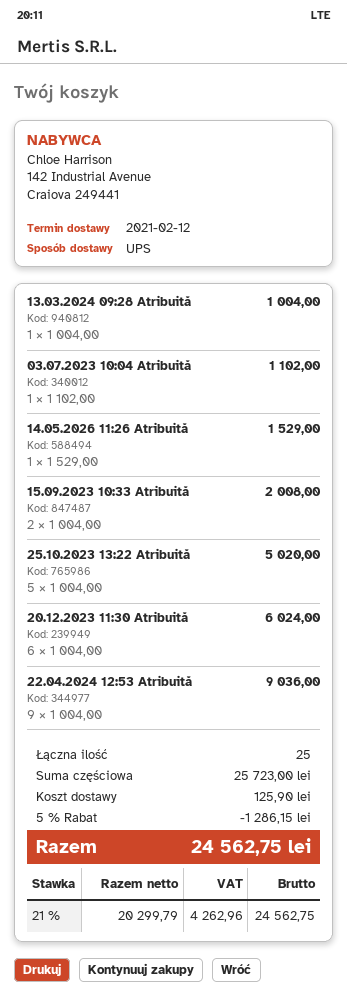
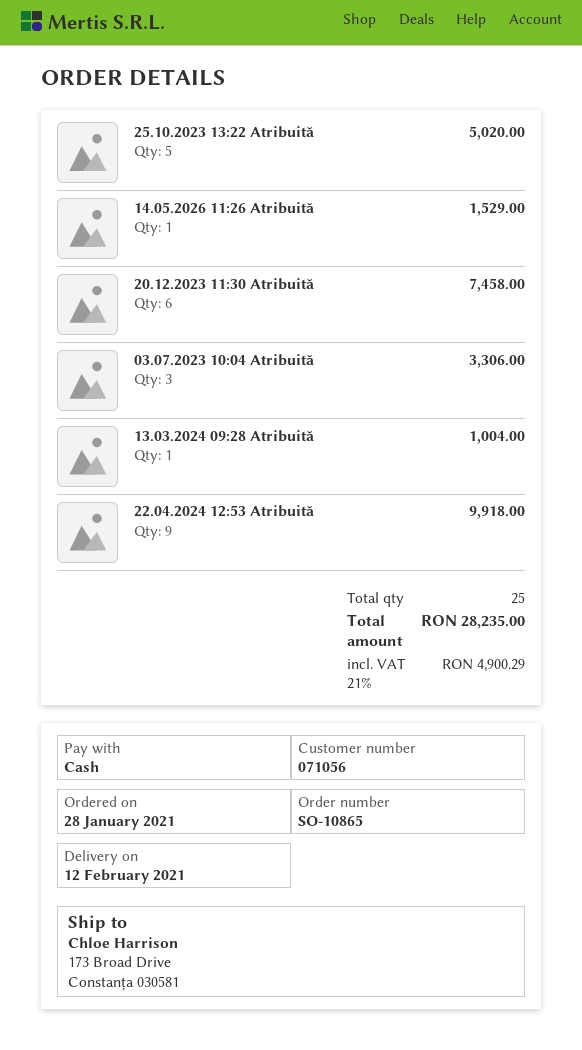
03.07.2023 10:04 Atribuită: 1 for 1102.00 -> 3 for 3306.00
15.09.2023 10:33 Atribuită: 2 for 2008.00 -> none
20.12.2023 11:30 Atribuită: 6 for 6024.00 -> 6 for 7458.00
22.04.2024 12:53 Atribuită: 9 for 9036.00 -> 9 for 9918.00
discount: 5% = 1286.15 -> none
shipping: 125.90 -> none
tax: 21% = 4262.96 -> 21% = 4900.29
total: 24562.75 -> 28235.00

